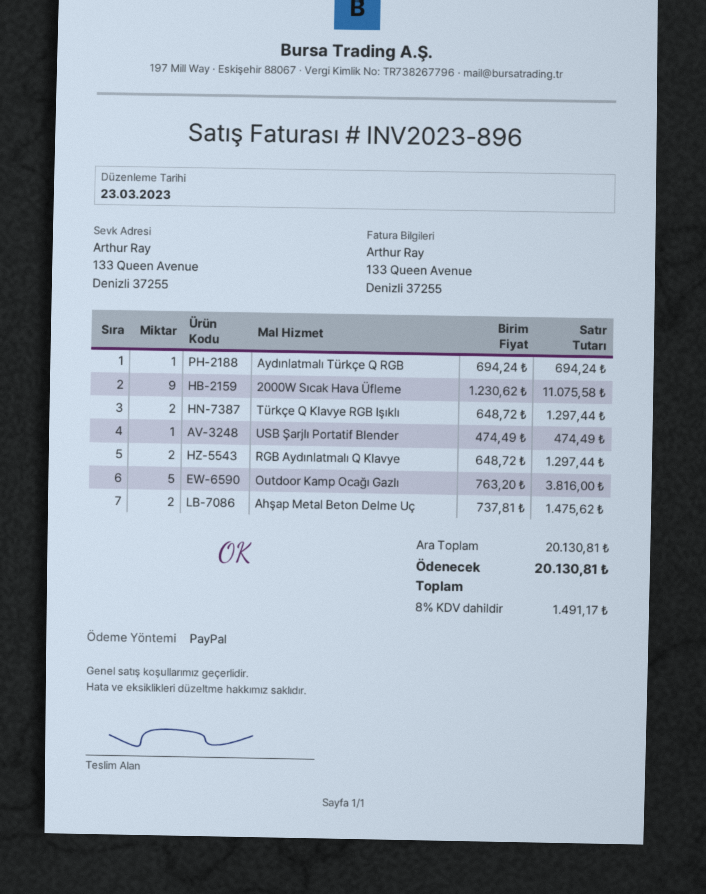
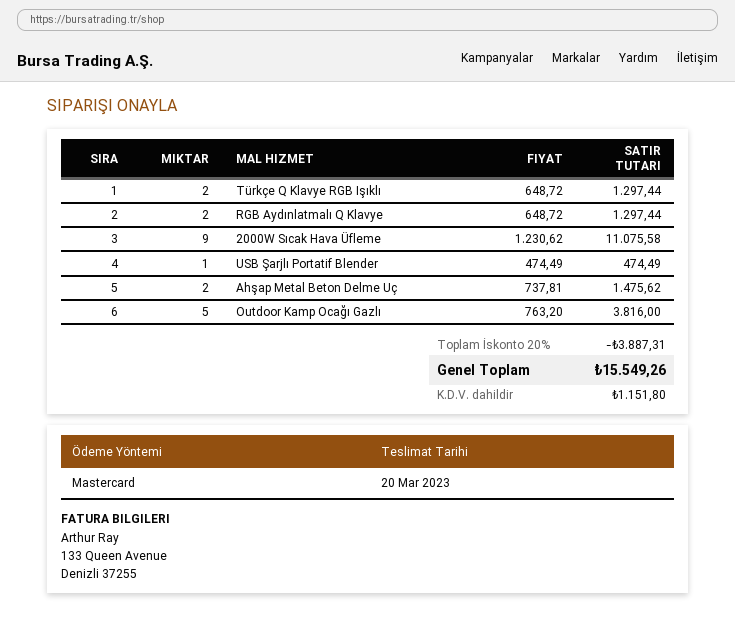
payment method: PayPal -> Mastercard
Aydınlatmalı Türkçe Q RGB: 1 x 694.24 = 694.24 -> none
discount: none -> 20% = 3887.31
tax: 1491.17 -> 1151.80
total: 20130.81 -> 15549.26

